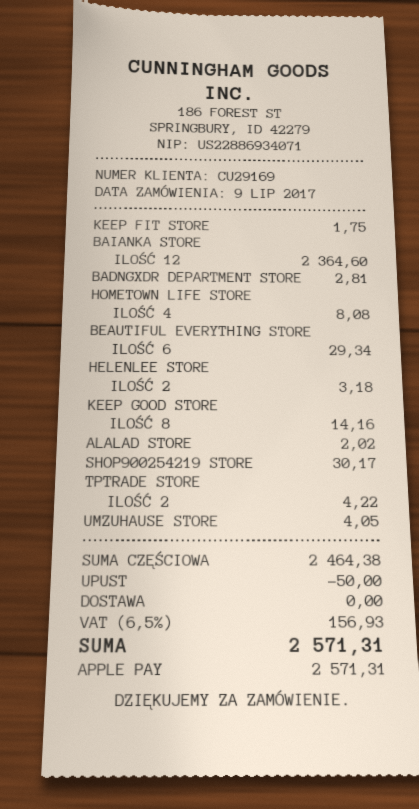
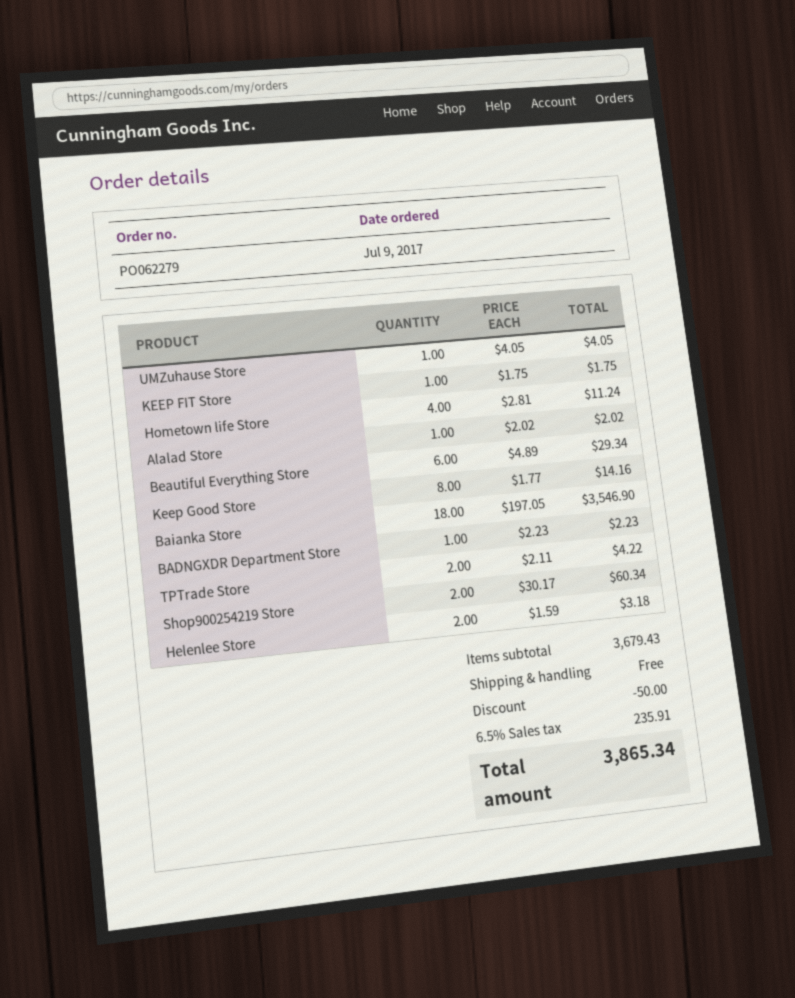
BAIANKA STORE: 12 for 2364.60 -> 18 for 3546.90
BADNGXDR DEPARTMENT STORE: 1 for 2.81 -> 1 for 2.23
HOMETOWN LIFE STORE: 4 for 8.08 -> 4 for 11.24
SHOP900254219 STORE: 1 for 30.17 -> 2 for 60.34
subtotal: 2464.38 -> 3679.43
tax: 6.5% = 156.93 -> 6.5% = 235.91
total: 2571.31 -> 3865.34

